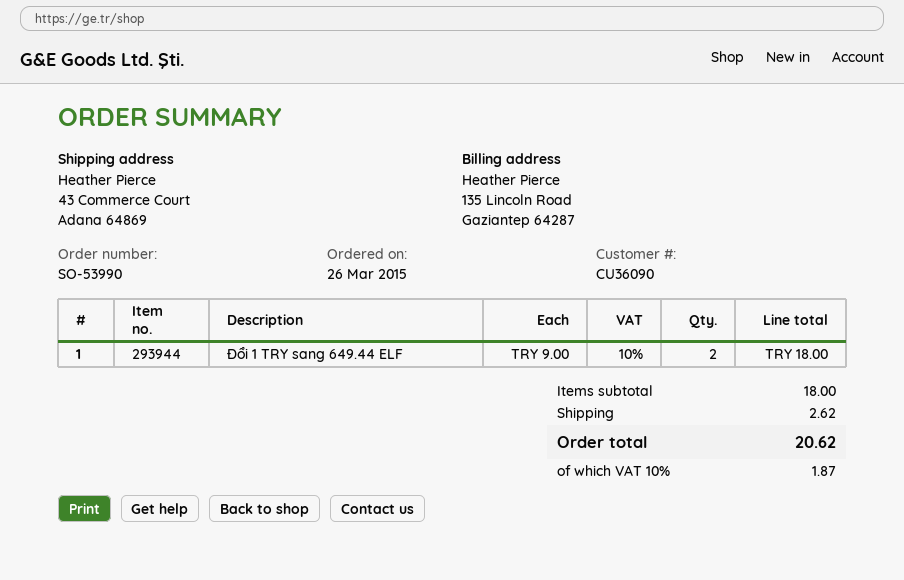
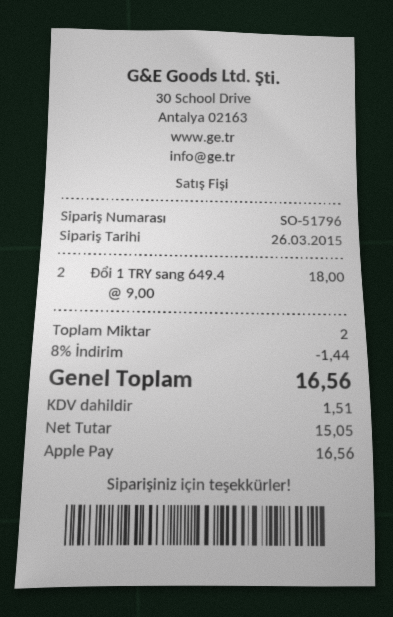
order number: SO-53990 -> SO-51796
discount: none -> 8% = 1.44
shipping: 2.62 -> none
tax: 1.87 -> 1.51
total: 20.62 -> 16.56

